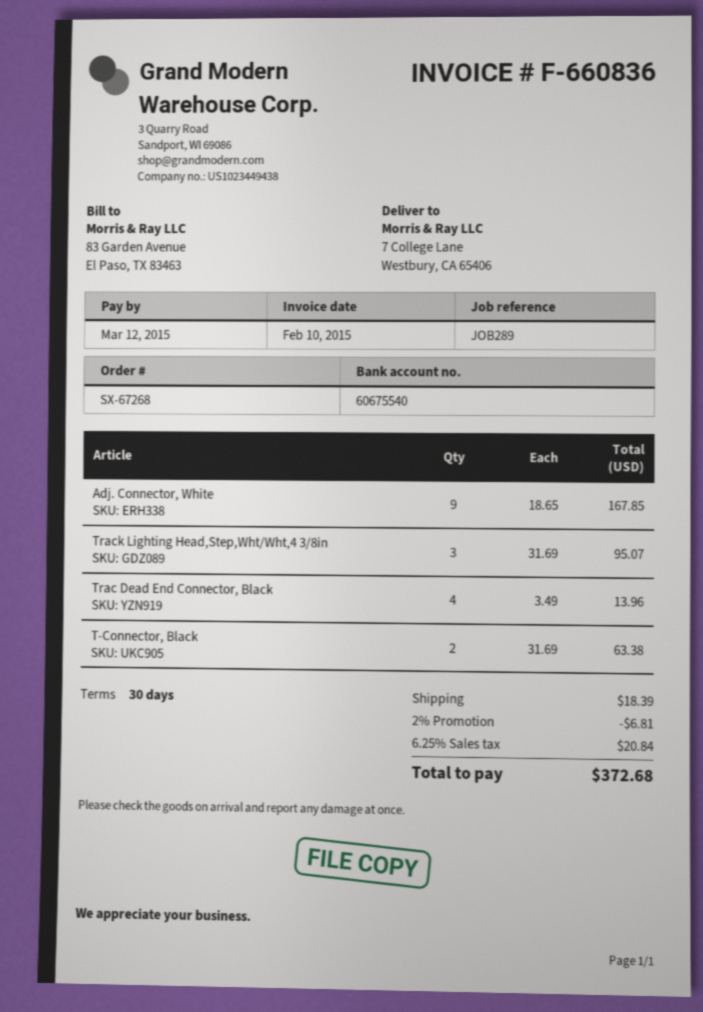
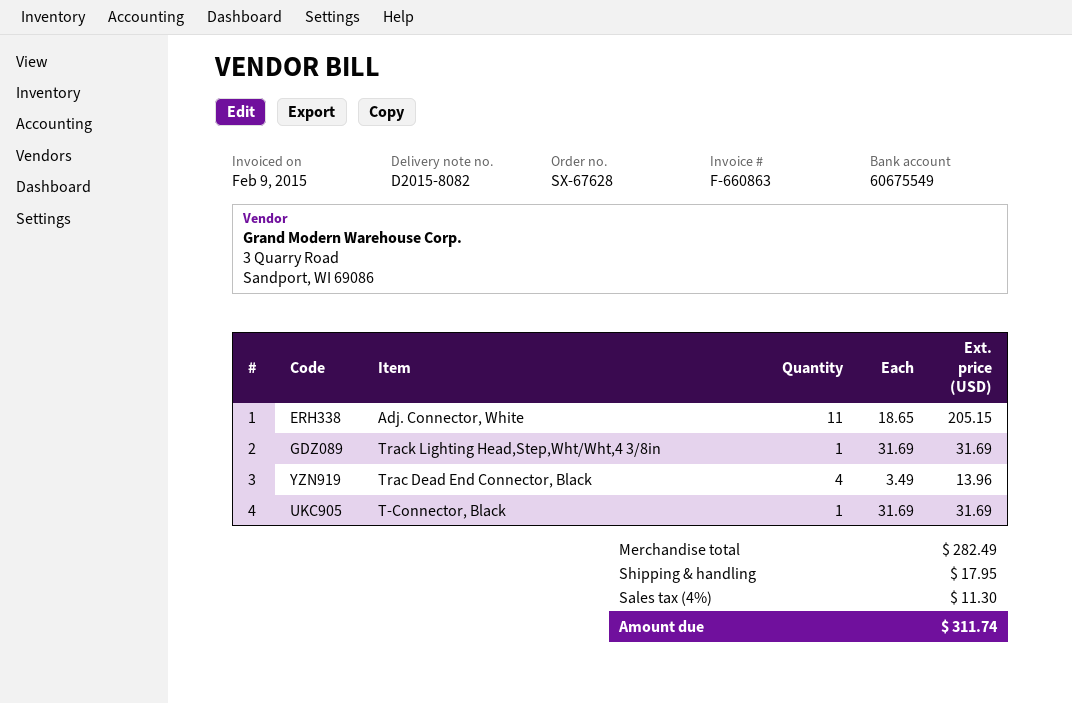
order number: SX-67268 -> SX-67628
invoice number: F-660836 -> F-660863
invoice date: 2015-02-10 -> 2015-02-09
bank account: 60675540 -> 60675549
Adj. Connector, White: 9 x 18.65 = 167.85 -> 11 x 18.65 = 205.15
Track Lighting Head,Step,Wht/Wht,4 3/8in: 3 x 31.69 = 95.07 -> 1 x 31.69 = 31.69
T-Connector, Black: 2 x 31.69 = 63.38 -> 1 x 31.69 = 31.69
discount: 2% = 6.81 -> none
shipping: 18.39 -> 17.95
tax: 6.25% = 20.84 -> 4% = 11.30
total: 372.68 -> 311.74

